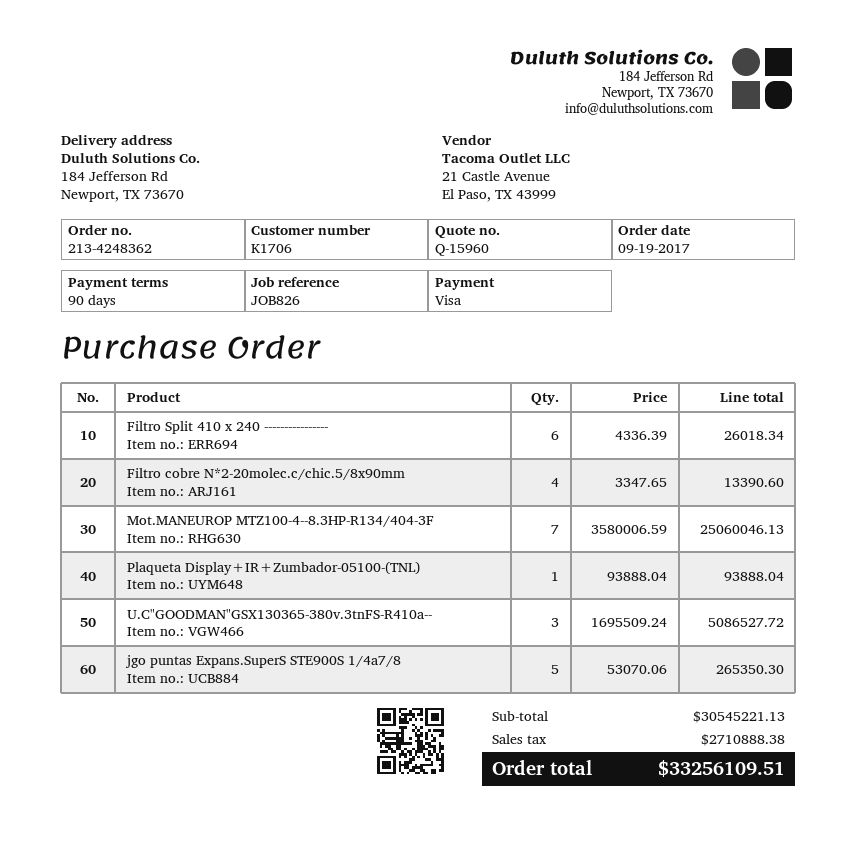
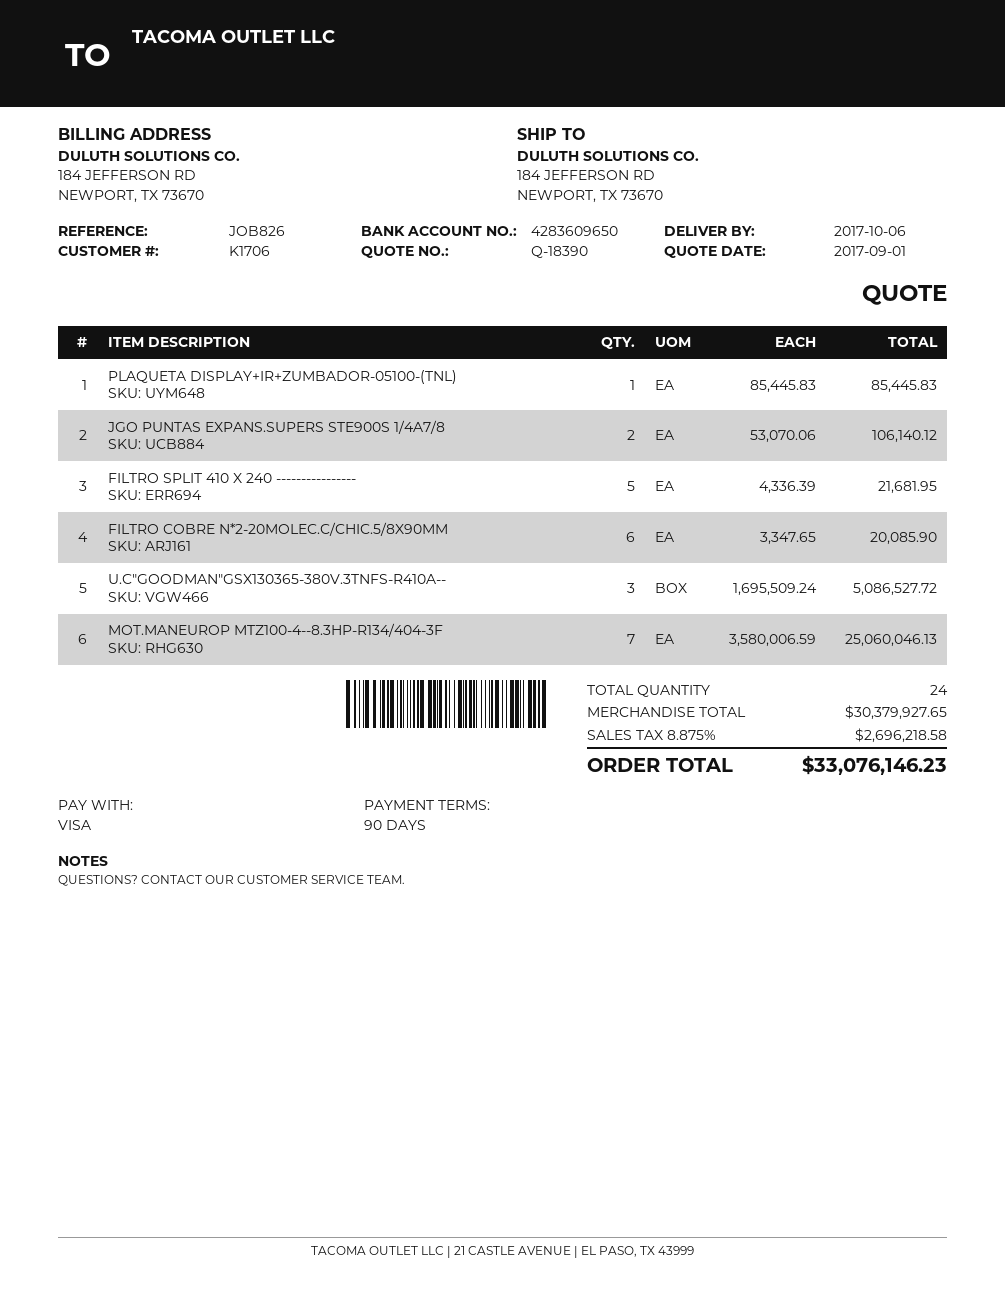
quote number: Q-15960 -> Q-18390
Filtro Split 410 x 240 ----------------: 6 x 4336.39 = 26018.34 -> 5 x 4336.39 = 21681.95
Filtro cobre N*2-20molec.c/chic.5/8x90mm: 4 x 3347.65 = 13390.60 -> 6 x 3347.65 = 20085.90
Plaqueta Display+IR+Zumbador-05100-(TNL): 1 x 93888.04 = 93888.04 -> 1 x 85445.83 = 85445.83
jgo puntas Expans.SuperS STE900S 1/4a7/8: 5 x 53070.06 = 265350.30 -> 2 x 53070.06 = 106140.12
subtotal: 30545221.13 -> 30379927.65
tax: 2710888.38 -> 2696218.58
total: 33256109.51 -> 33076146.23

